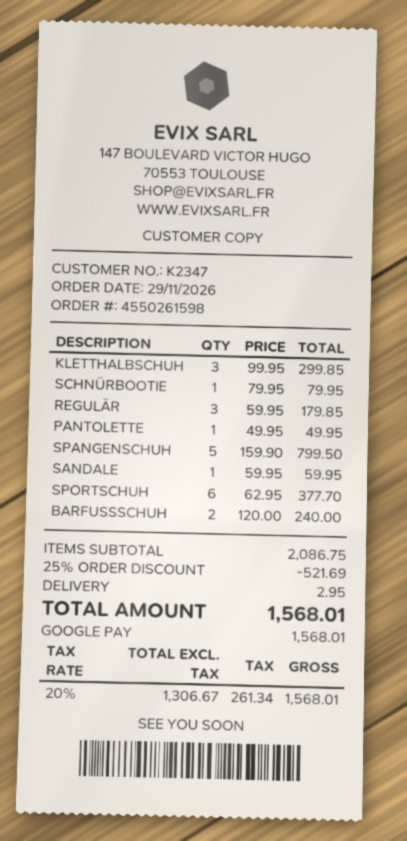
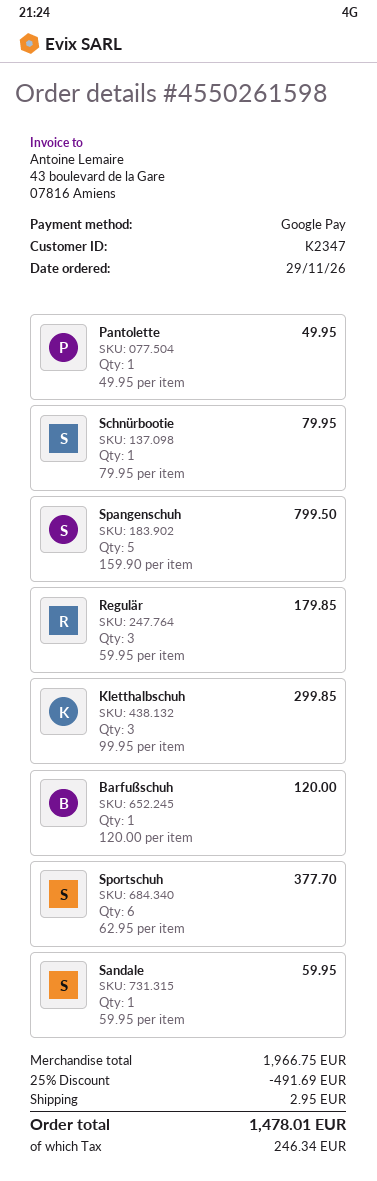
BARFUSSSCHUH: 2 x 120.00 = 240.00 -> 1 x 120.00 = 120.00
subtotal: 2086.75 -> 1966.75
discount: 25% = 521.69 -> 25% = 491.69
tax: 261.34 -> 246.34
total: 1568.01 -> 1478.01

